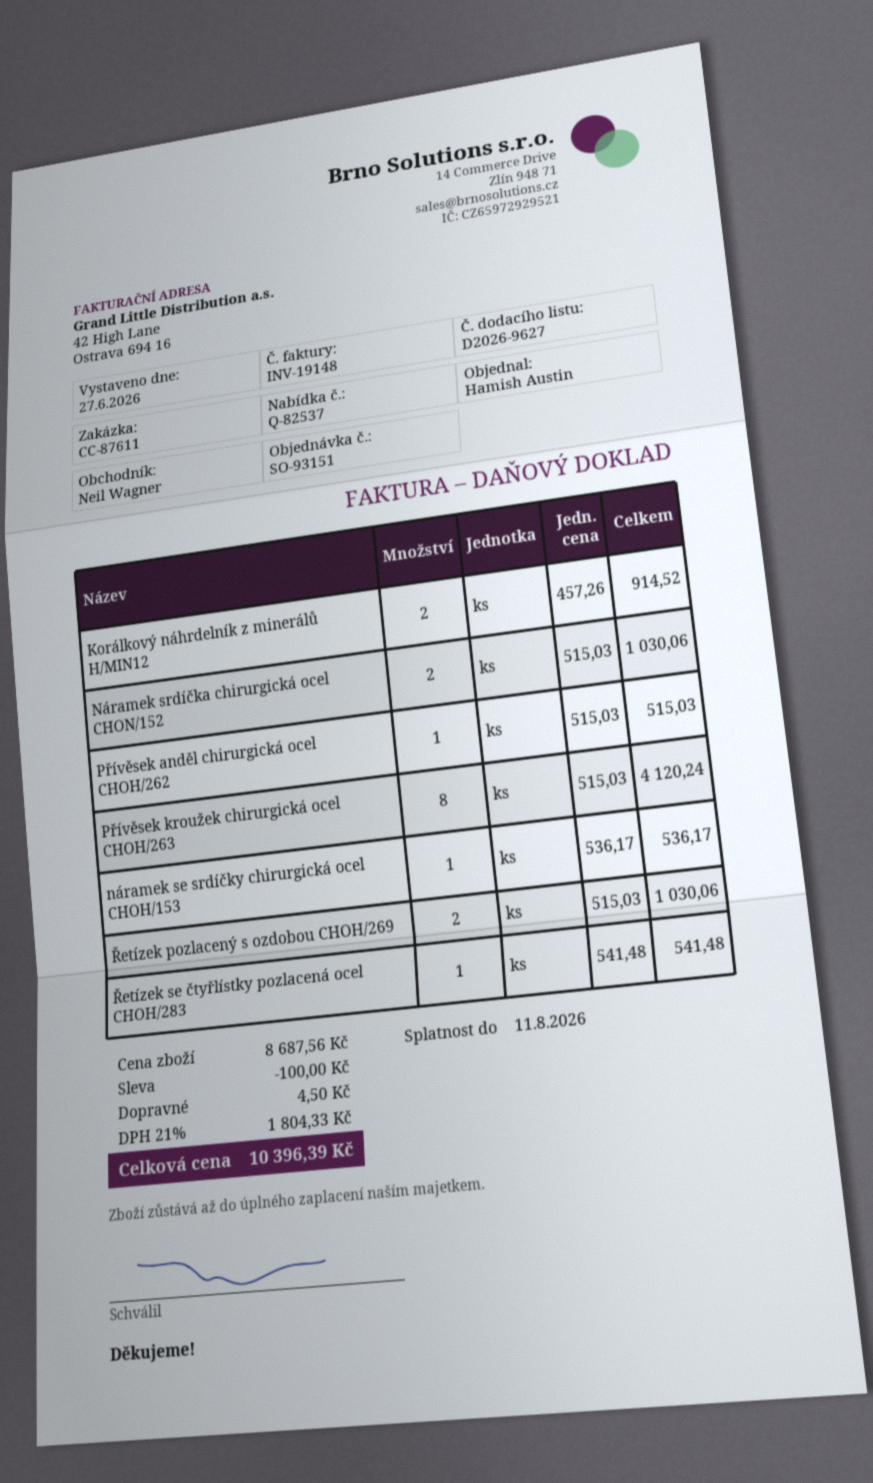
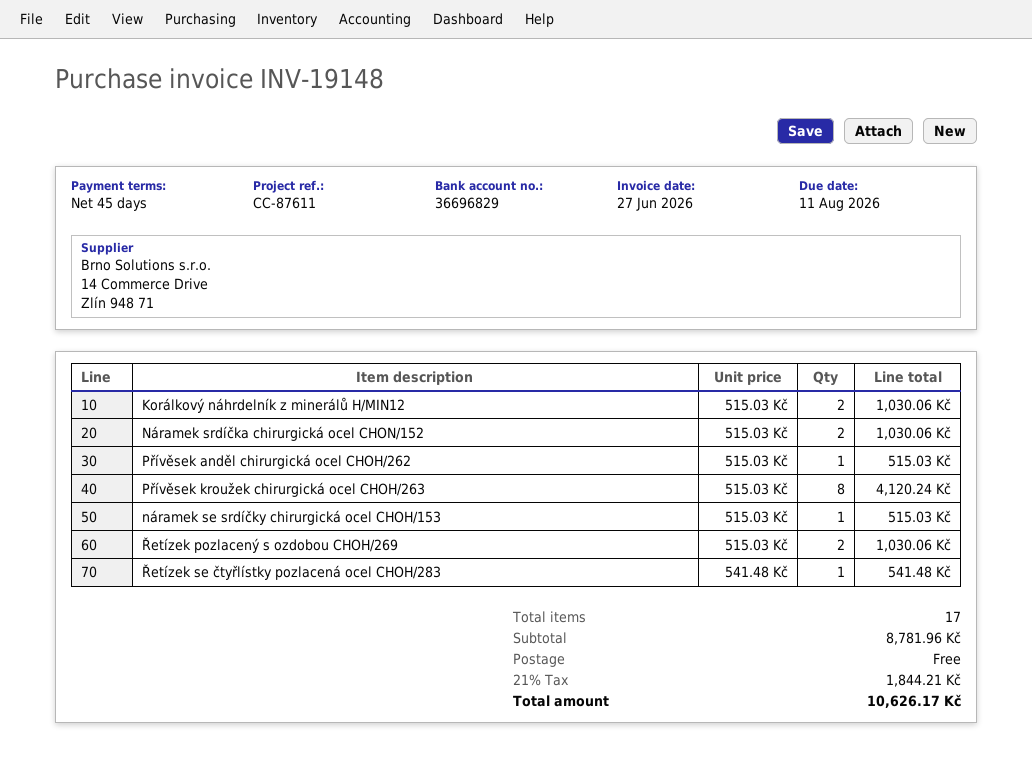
Korálkový náhrdelník z minerálů H/MIN12: 2 x 457.26 = 914.52 -> 2 x 515.03 = 1030.06
náramek se srdíčky chirurgická ocel CHOH/153: 1 x 536.17 = 536.17 -> 1 x 515.03 = 515.03
subtotal: 8687.56 -> 8781.96
discount: 100.00 -> none
shipping: 4.50 -> 0.00
tax: 21% = 1804.33 -> 21% = 1844.21
total: 10396.39 -> 10626.17

